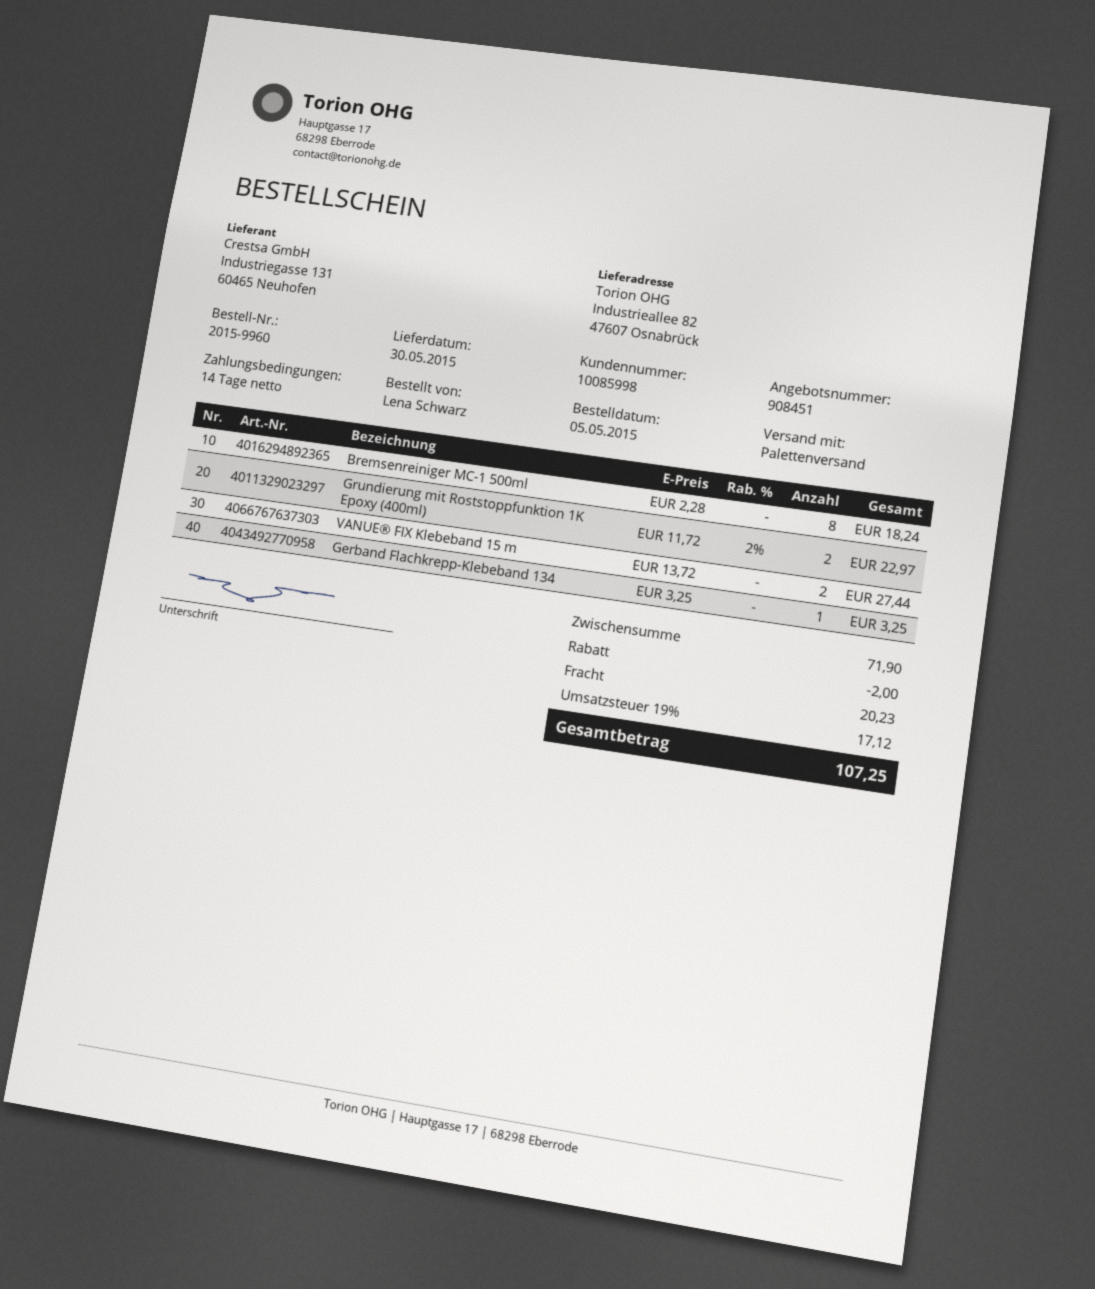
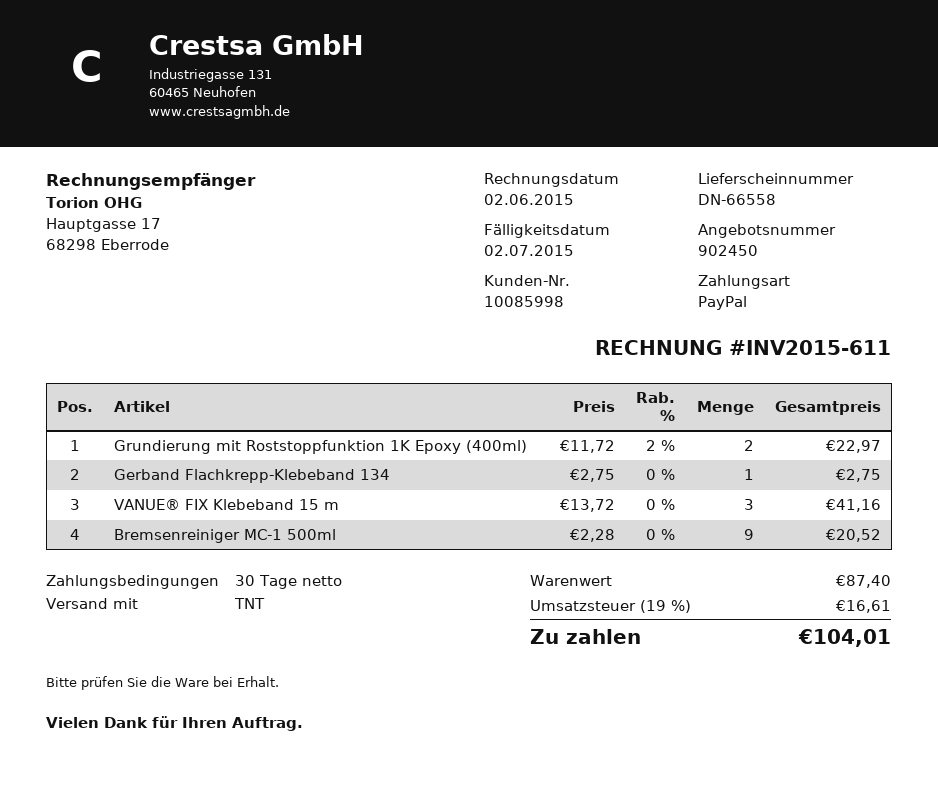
quote number: 908451 -> 902450
payment terms: 14 days -> 30 days
shipping method: pallet freight -> TNT
Bremsenreiniger MC-1 500ml: 8 x 2.28 = 18.24 -> 9 x 2.28 = 20.52
VANUE® FIX Klebeband 15 m: 2 x 13.72 = 27.44 -> 3 x 13.72 = 41.16
Gerband Flachkrepp-Klebeband 134: 1 x 3.25 = 3.25 -> 1 x 2.75 = 2.75
subtotal: 71.90 -> 87.40
discount: 2.00 -> none
shipping: 20.23 -> none
tax: 19% = 17.12 -> 19% = 16.61
total: 107.25 -> 104.01

